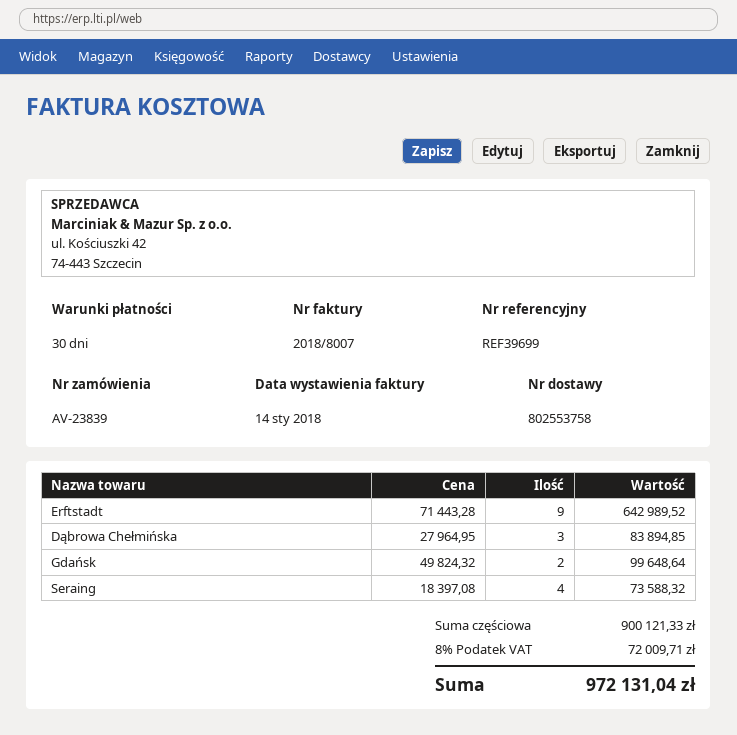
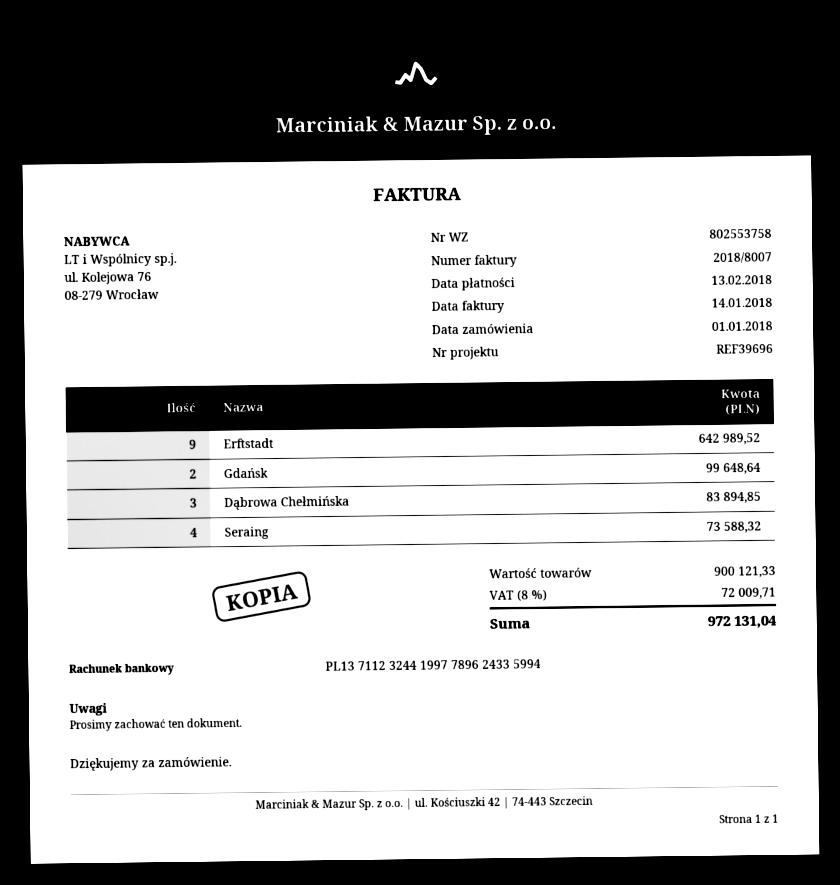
reference: REF39699 -> REF39696

